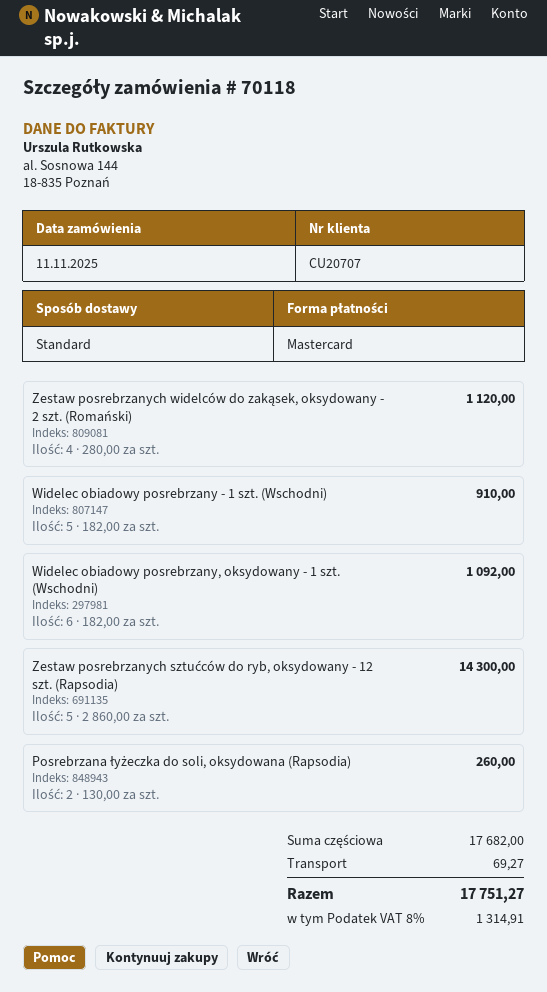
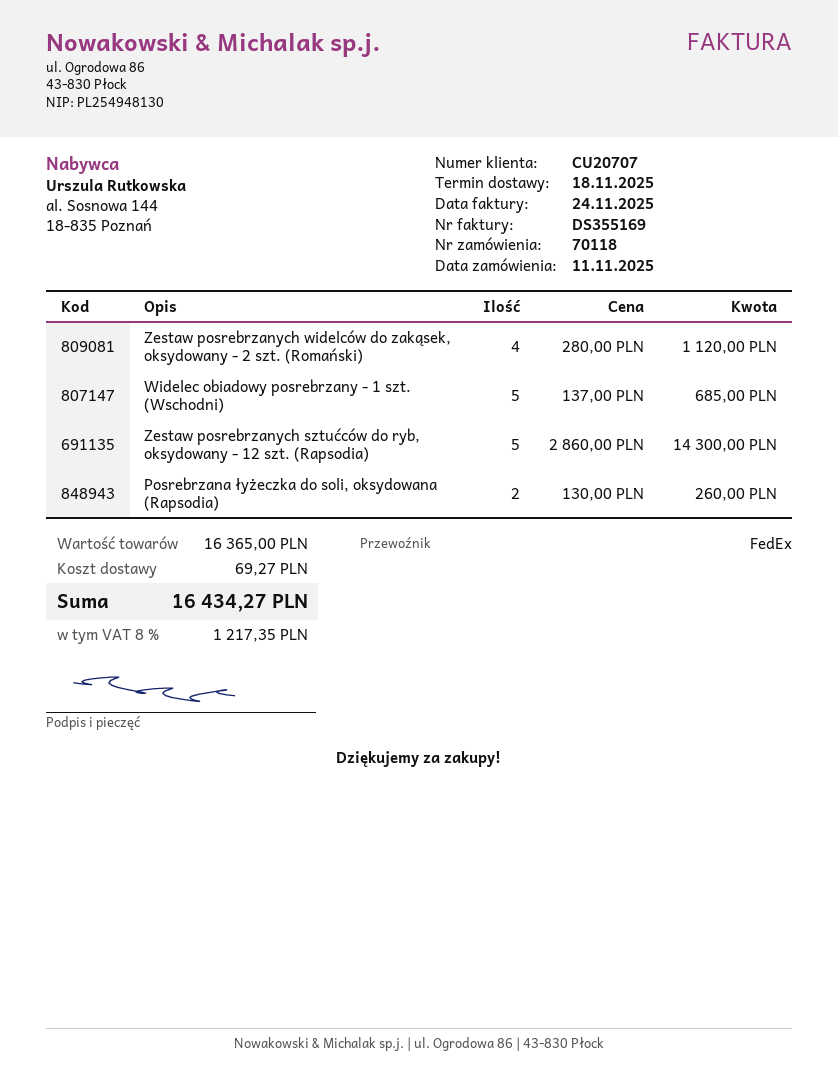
shipping method: standard -> FedEx
Widelec obiadowy posrebrzany - 1 szt. (Wschodni): 5 x 182.00 = 910.00 -> 5 x 137.00 = 685.00
Widelec obiadowy posrebrzany, oksydowany - 1 szt. (Wschodni): 6 x 182.00 = 1092.00 -> none
subtotal: 17682.00 -> 16365.00
tax: 8% = 1314.91 -> 8% = 1217.35
total: 17751.27 -> 16434.27

